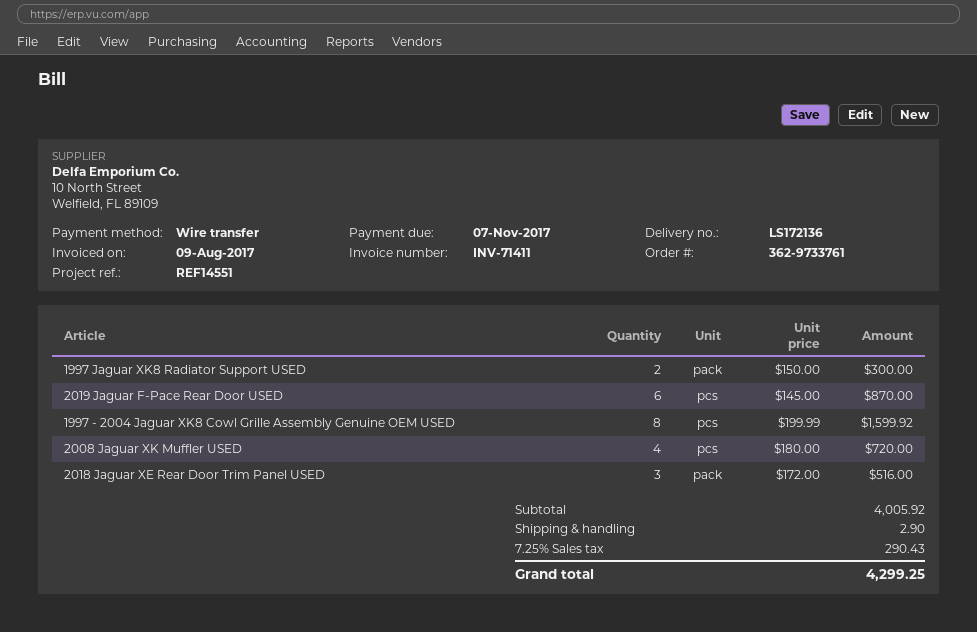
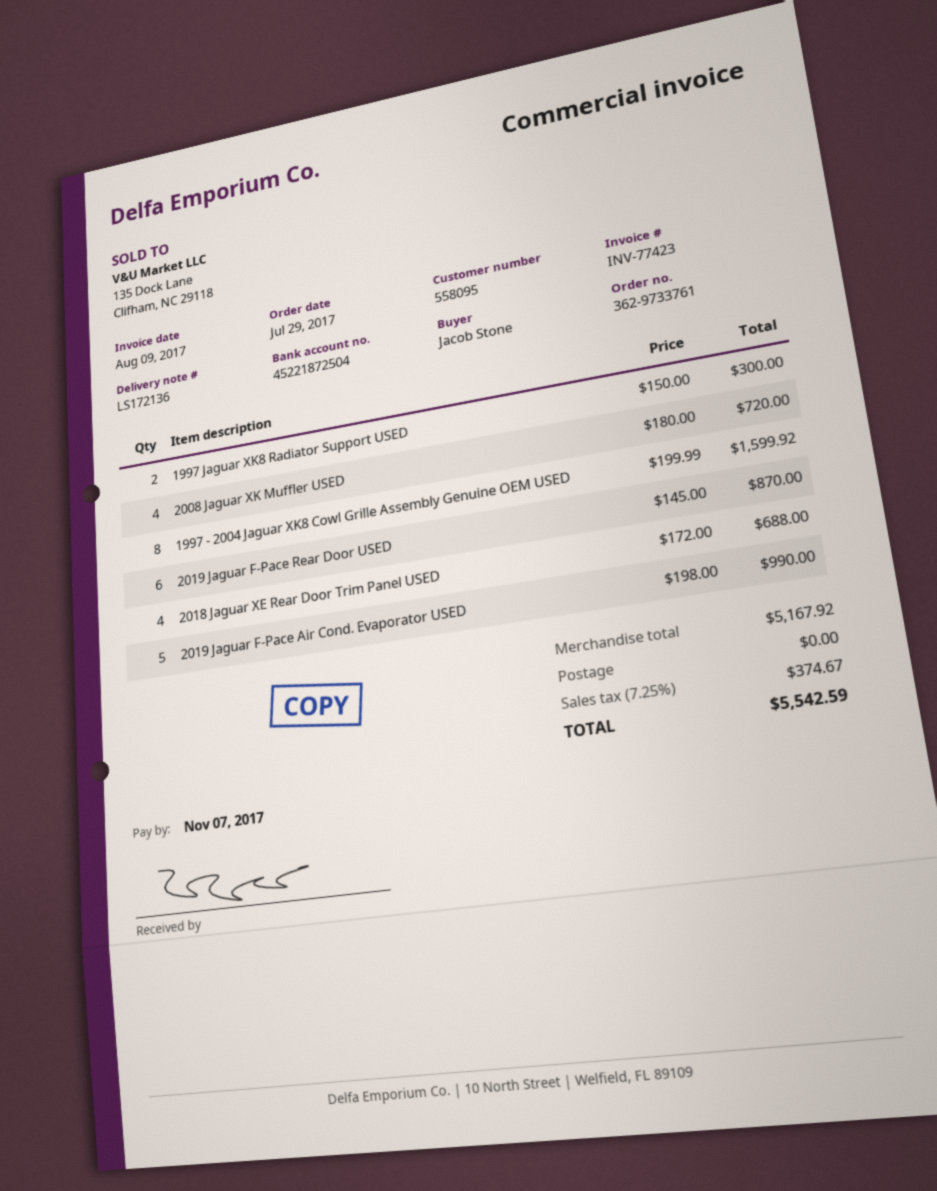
invoice number: INV-71411 -> INV-77423
2018 Jaguar XE Rear Door Trim Panel USED: 3 x 172.00 = 516.00 -> 4 x 172.00 = 688.00
2019 Jaguar F-Pace Air Cond. Evaporator USED: none -> 5 x 198.00 = 990.00
subtotal: 4005.92 -> 5167.92
shipping: 2.90 -> 0.00
tax: 7.25% = 290.43 -> 7.25% = 374.67
total: 4299.25 -> 5542.59

